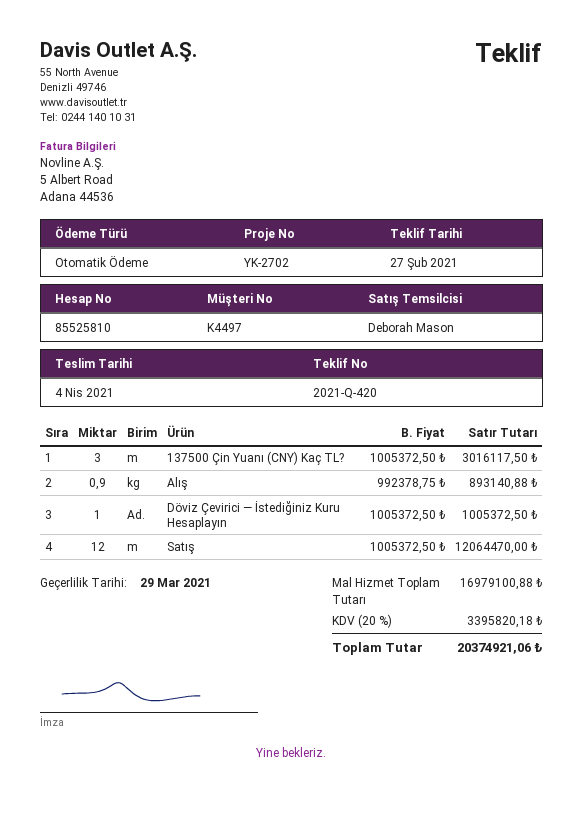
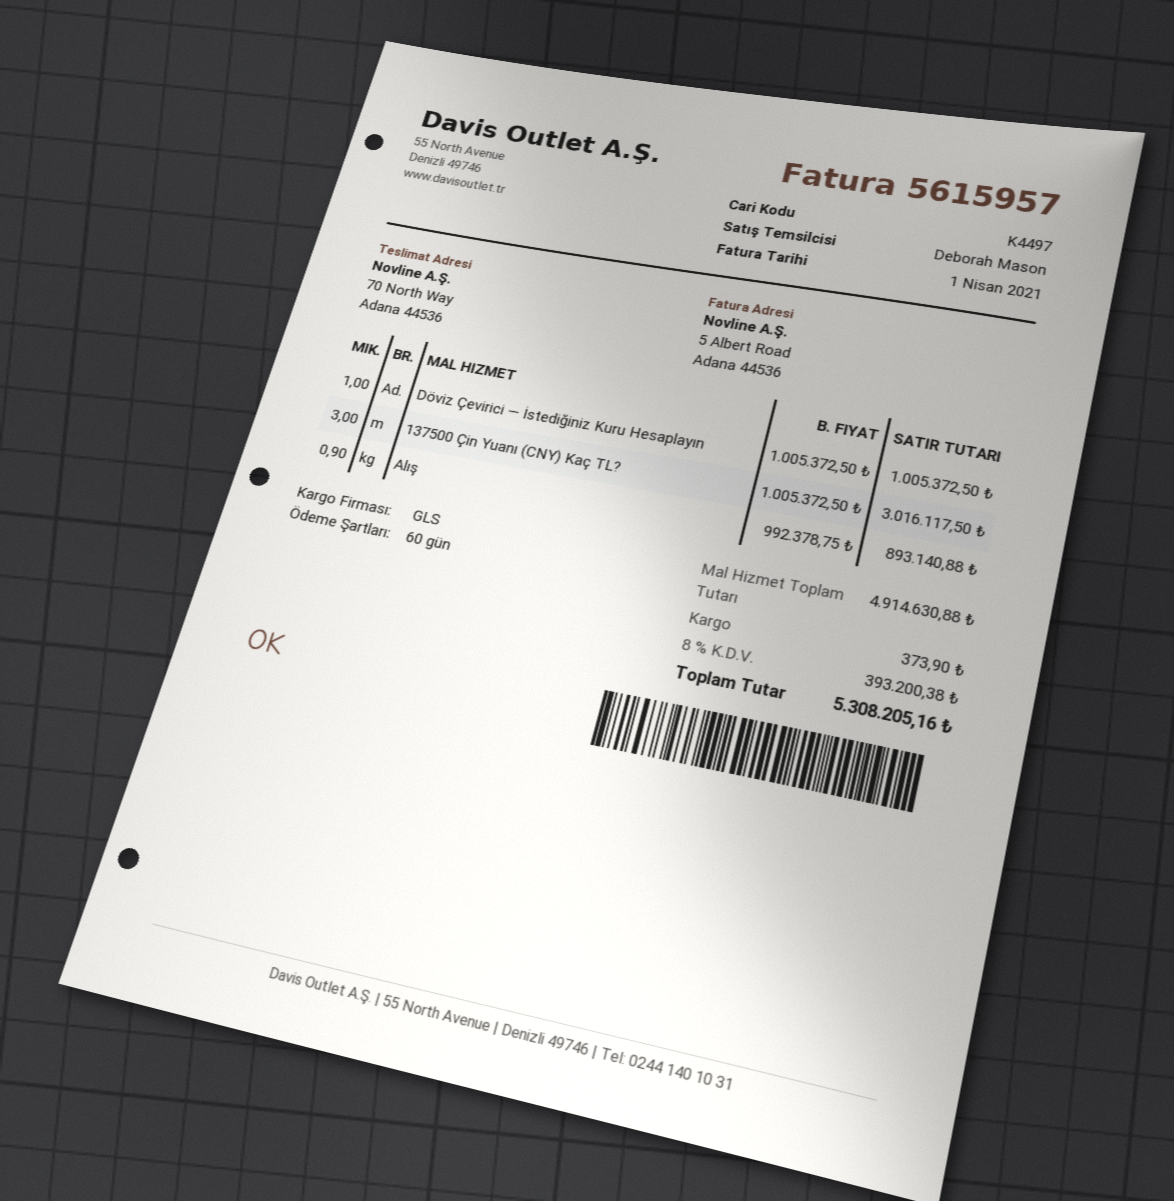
Satış: 12 x 1005372.50 = 12064470.00 -> none
subtotal: 16979100.88 -> 4914630.88
shipping: none -> 373.90
tax: 20% = 3395820.18 -> 8% = 393200.38
total: 20374921.06 -> 5308205.16

